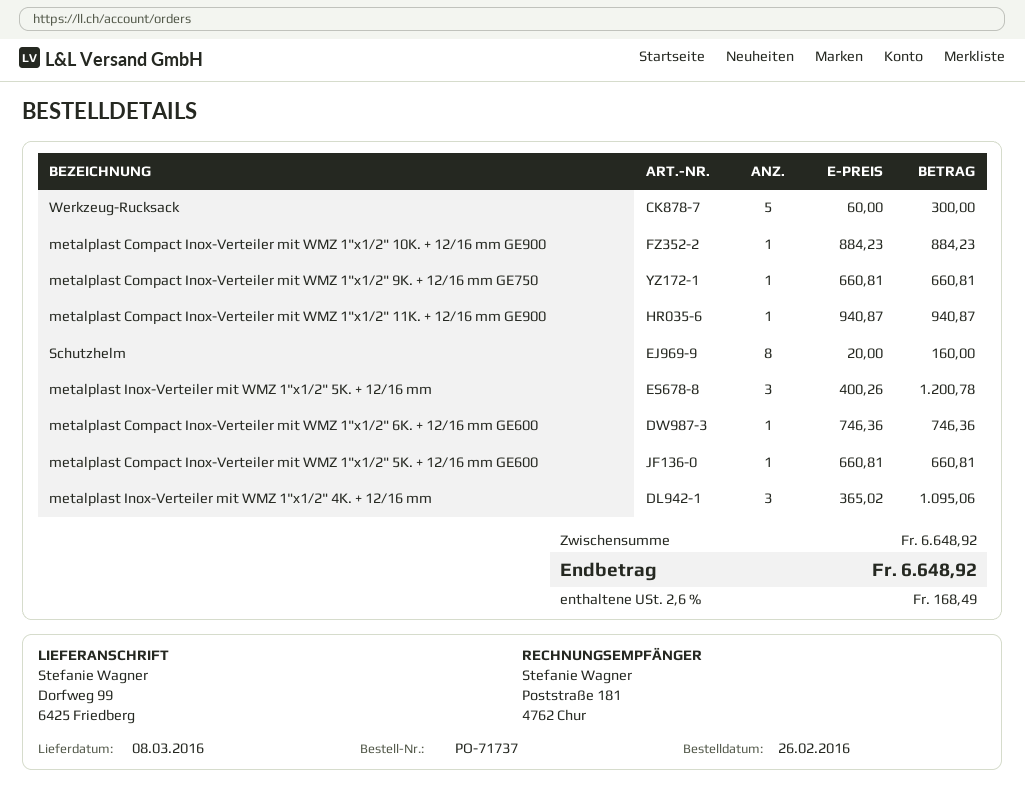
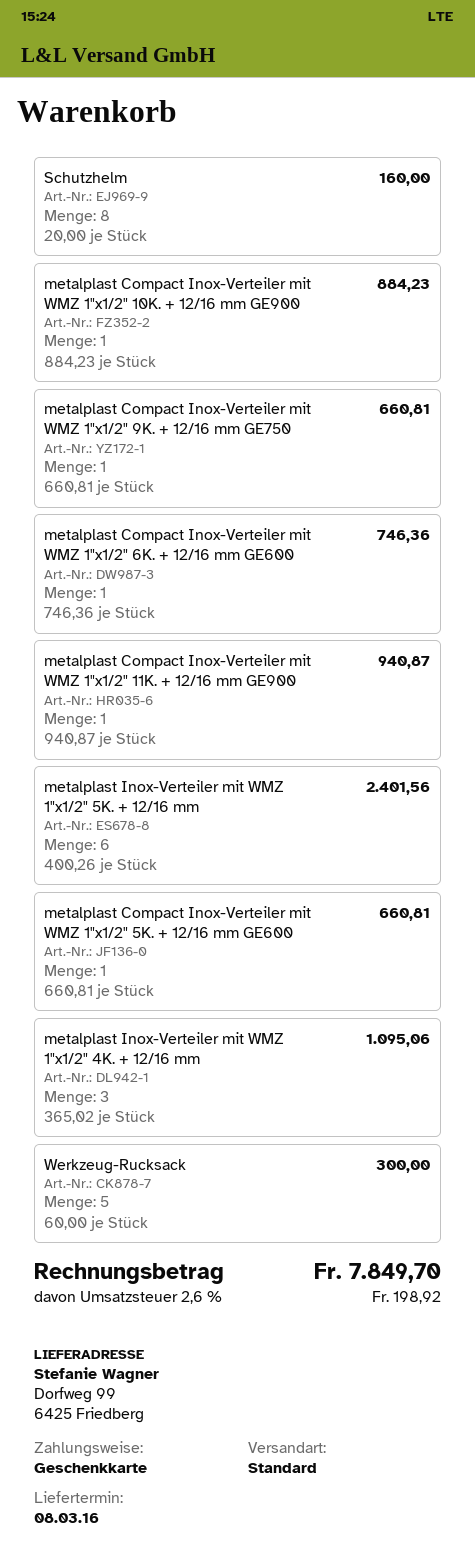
metalplast Inox-Verteiler mit WMZ 1"x1/2" 5K. + 12/16 mm: 3 x 400.26 = 1200.78 -> 6 x 400.26 = 2401.56
tax: 2.6% = 168.49 -> 2.6% = 198.92
total: 6648.92 -> 7849.70

